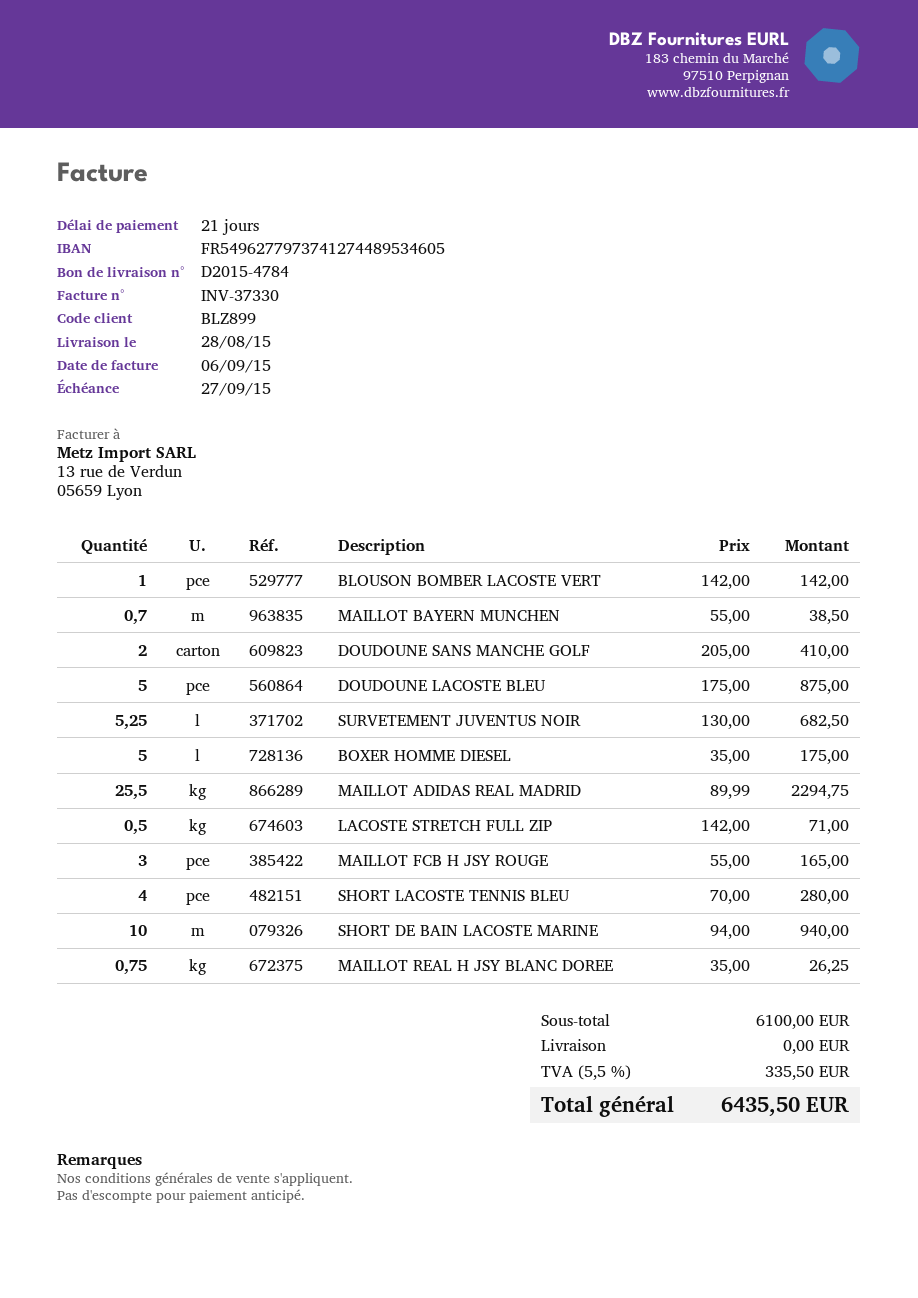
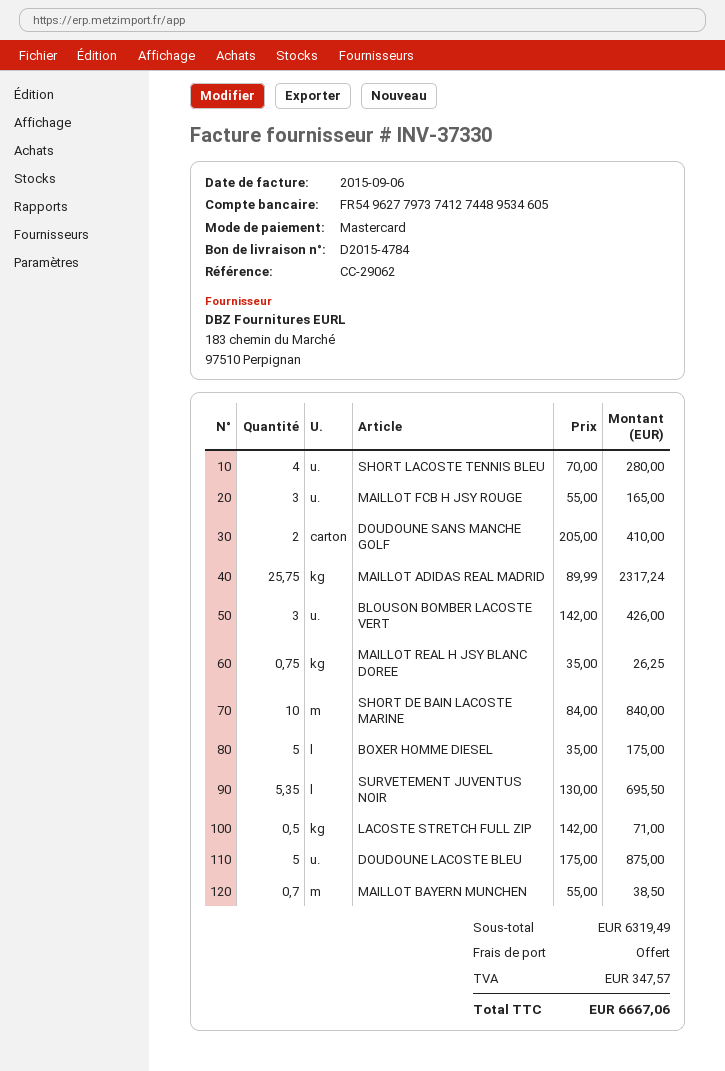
BLOUSON BOMBER LACOSTE VERT: 1 x 142.00 = 142.00 -> 3 x 142.00 = 426.00
SURVETEMENT JUVENTUS NOIR: 5.25 x 130.00 = 682.50 -> 5.35 x 130.00 = 695.50
MAILLOT ADIDAS REAL MADRID: 25.5 x 89.99 = 2294.75 -> 25.75 x 89.99 = 2317.24
SHORT DE BAIN LACOSTE MARINE: 10 x 94.00 = 940.00 -> 10 x 84.00 = 840.00
subtotal: 6100.00 -> 6319.49
tax: 335.50 -> 347.57
total: 6435.50 -> 6667.06

